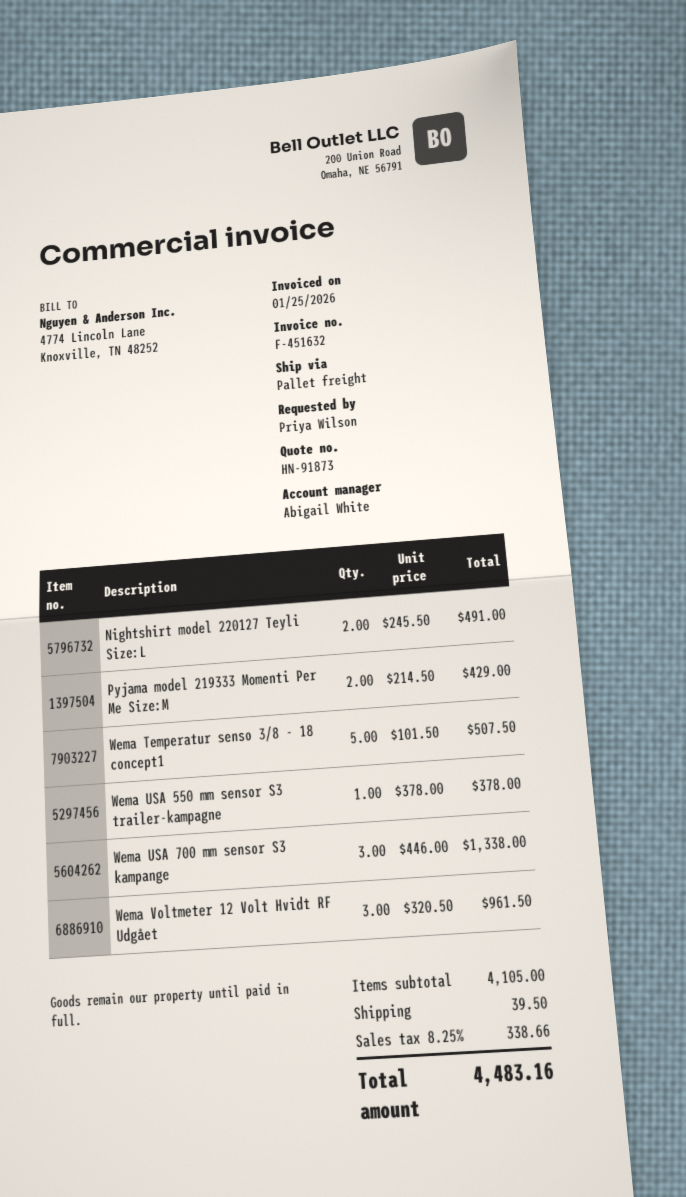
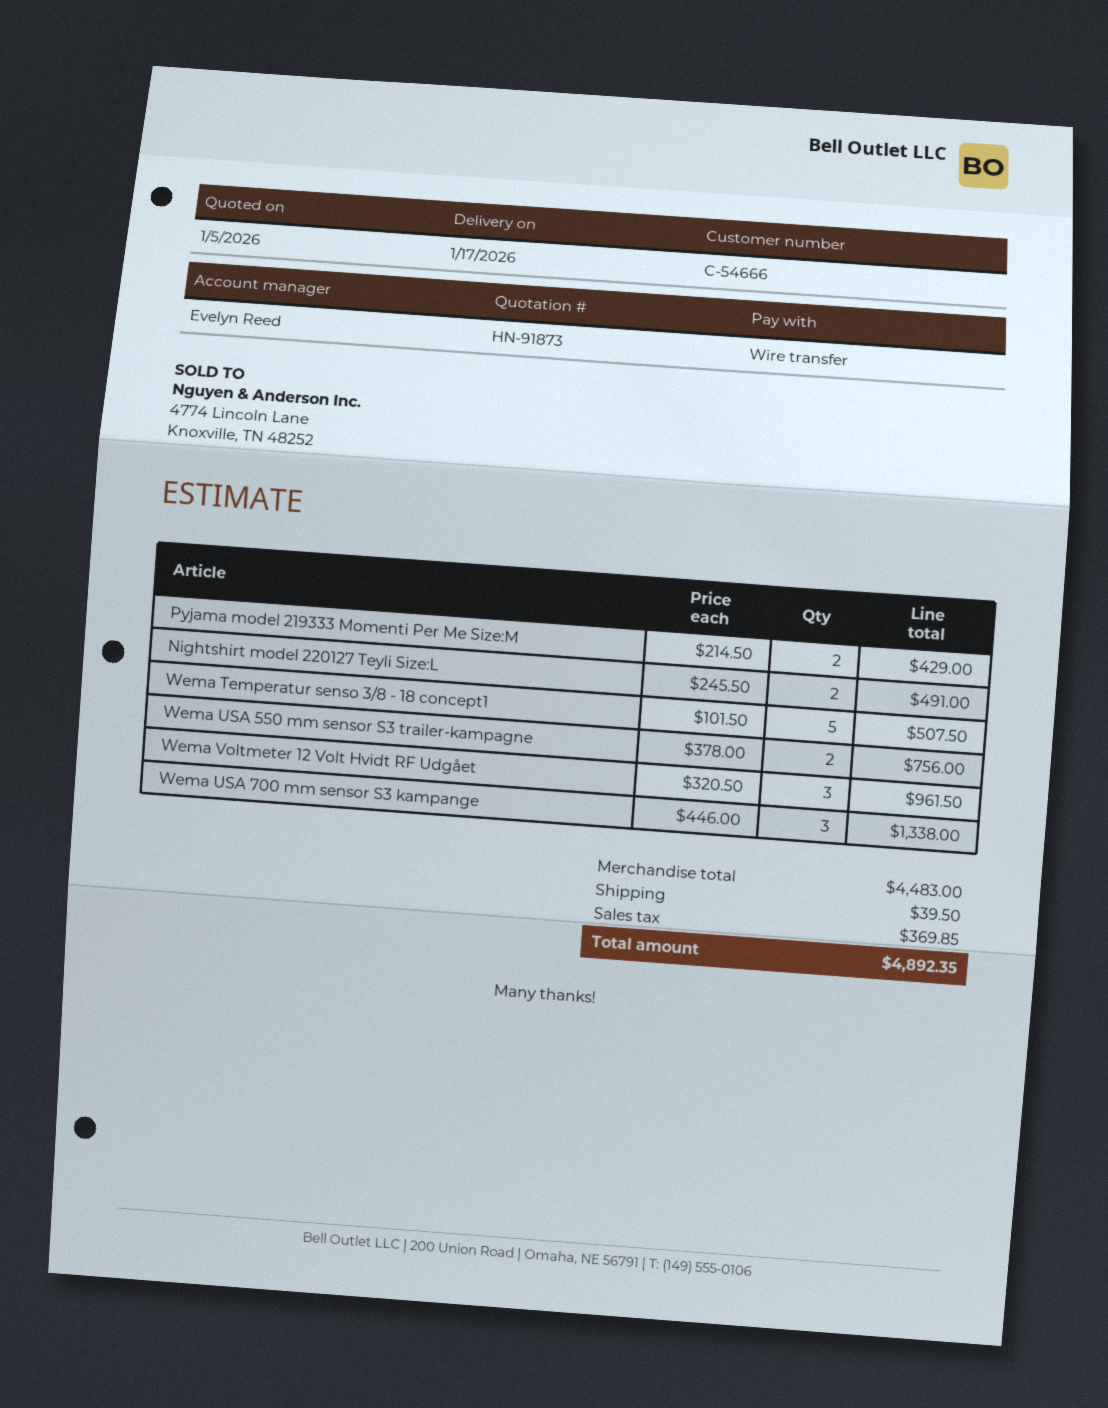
sales rep: Abigail White -> Evelyn Reed
Wema USA 550 mm sensor S3 trailer-kampagne: 1 x 378.00 = 378.00 -> 2 x 378.00 = 756.00
subtotal: 4105.00 -> 4483.00
tax: 338.66 -> 369.85
total: 4483.16 -> 4892.35

